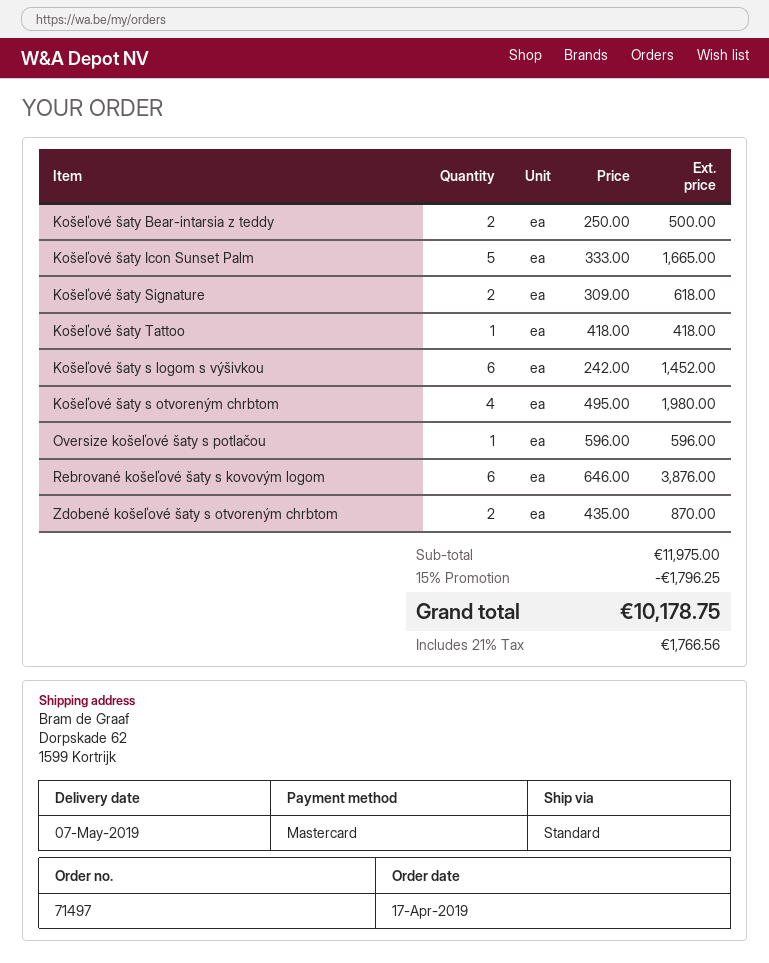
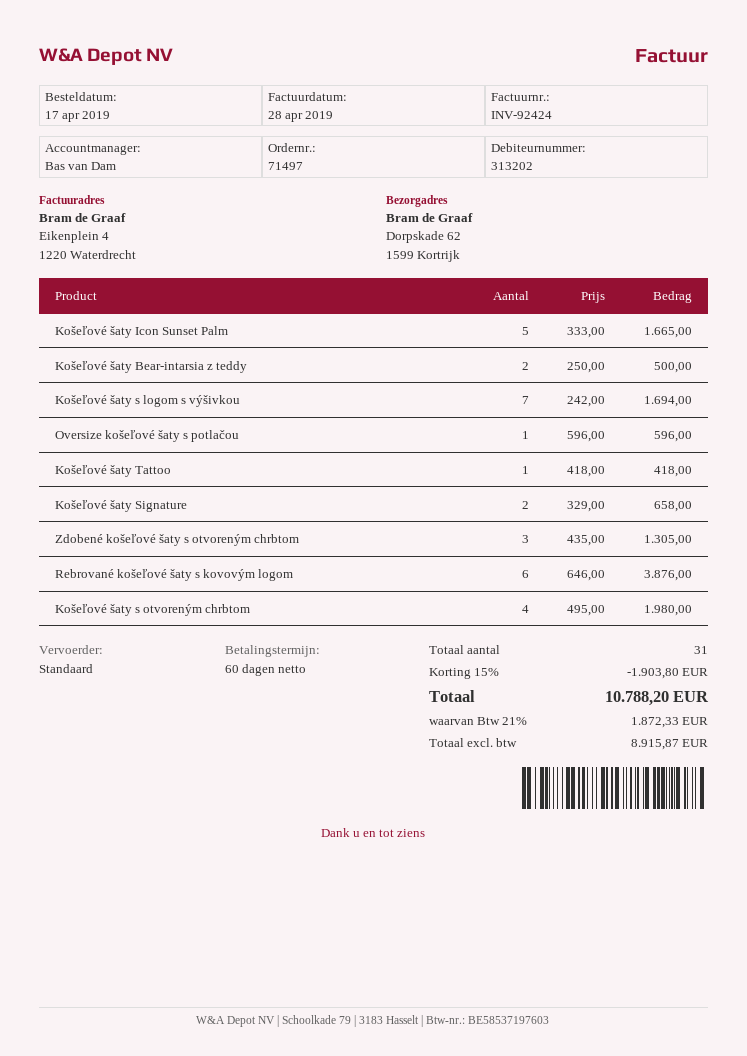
Košeľové šaty Signature: 2 x 309.00 = 618.00 -> 2 x 329.00 = 658.00
Košeľové šaty s logom s výšivkou: 6 x 242.00 = 1452.00 -> 7 x 242.00 = 1694.00
Zdobené košeľové šaty s otvoreným chrbtom: 2 x 435.00 = 870.00 -> 3 x 435.00 = 1305.00
discount: 15% = 1796.25 -> 15% = 1903.80
tax: 21% = 1766.56 -> 21% = 1872.33
total: 10178.75 -> 10788.20

